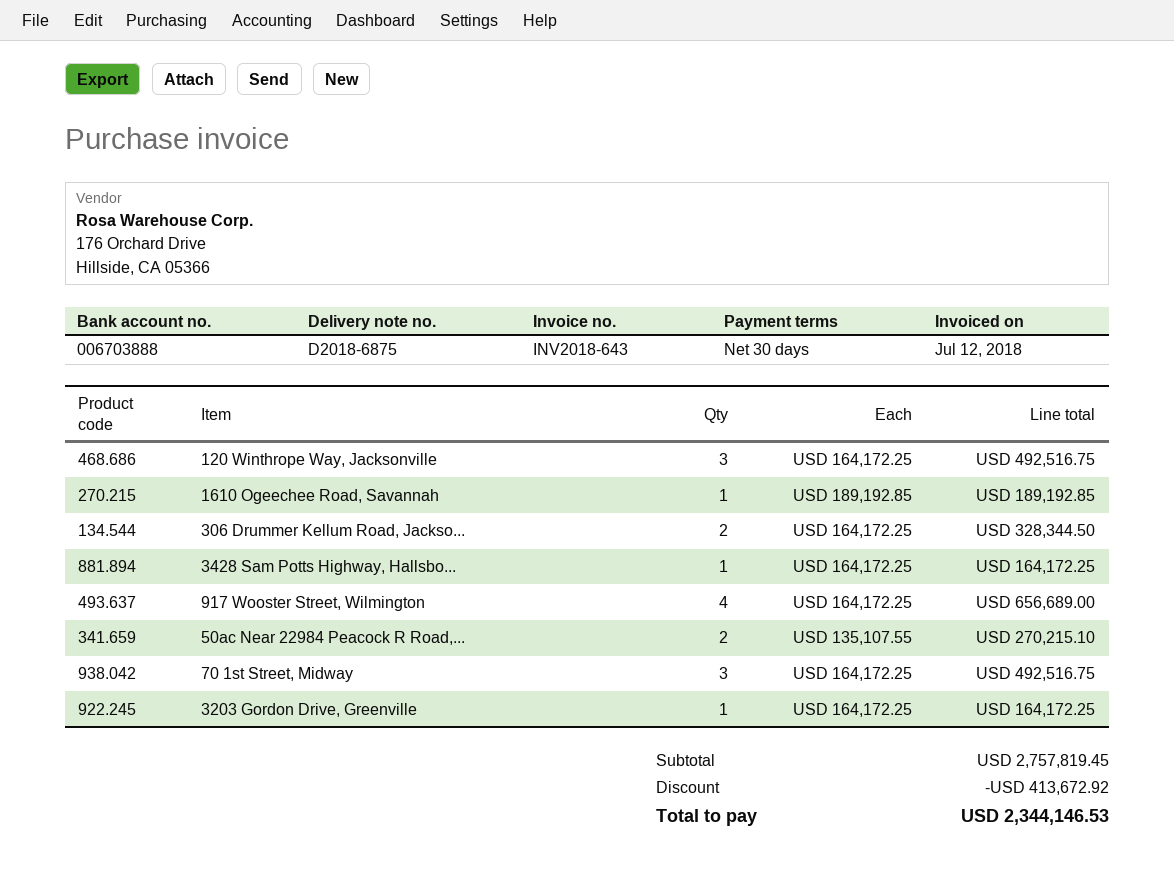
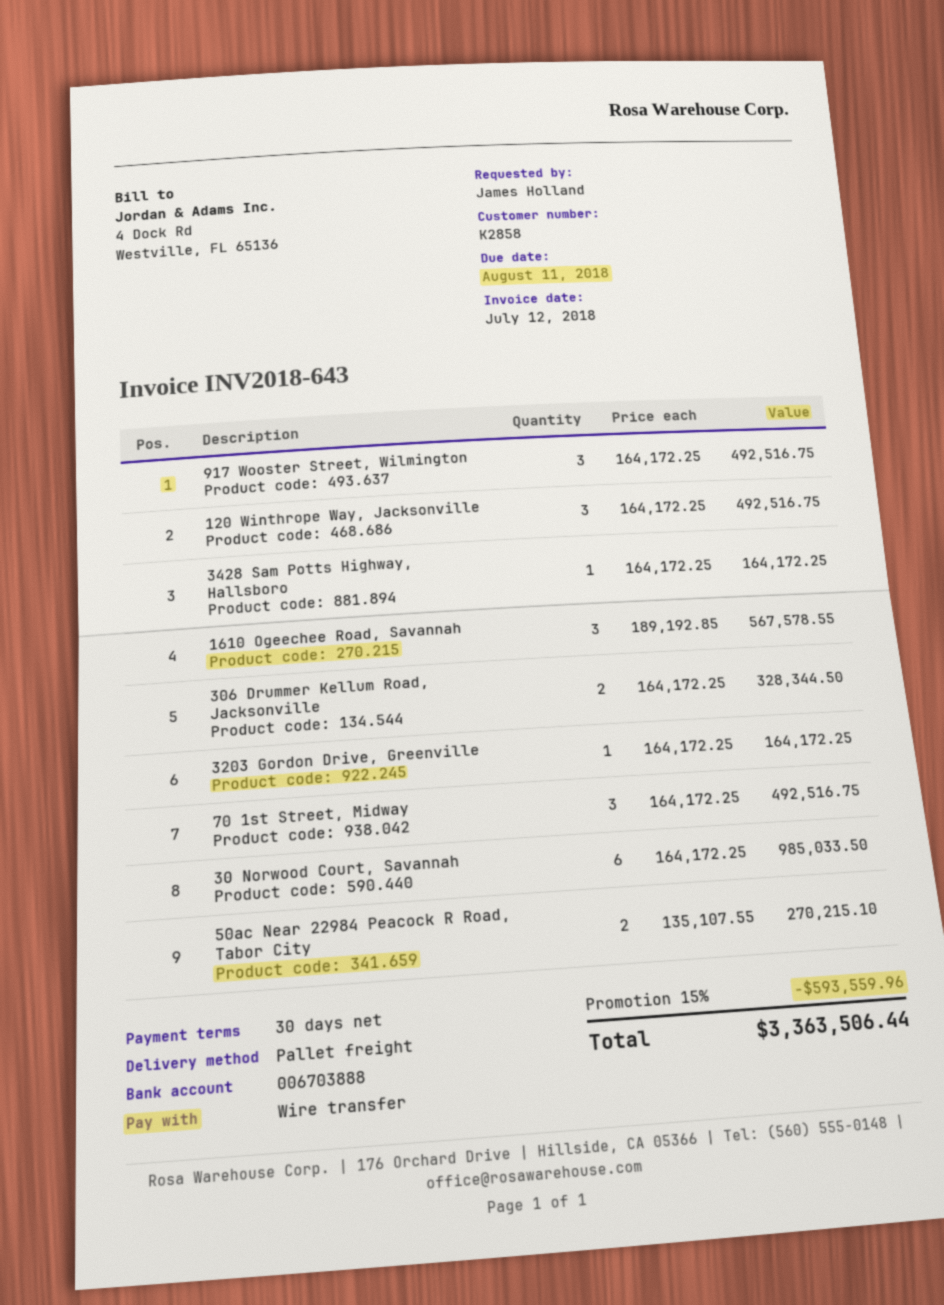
1610 Ogeechee Road, Savannah: 1 x 189192.85 = 189192.85 -> 3 x 189192.85 = 567578.55
917 Wooster Street, Wilmington: 4 x 164172.25 = 656689.00 -> 3 x 164172.25 = 492516.75
30 Norwood Court, Savannah: none -> 6 x 164172.25 = 985033.50
discount: 413672.92 -> 593559.96
total: 2344146.53 -> 3363506.44

